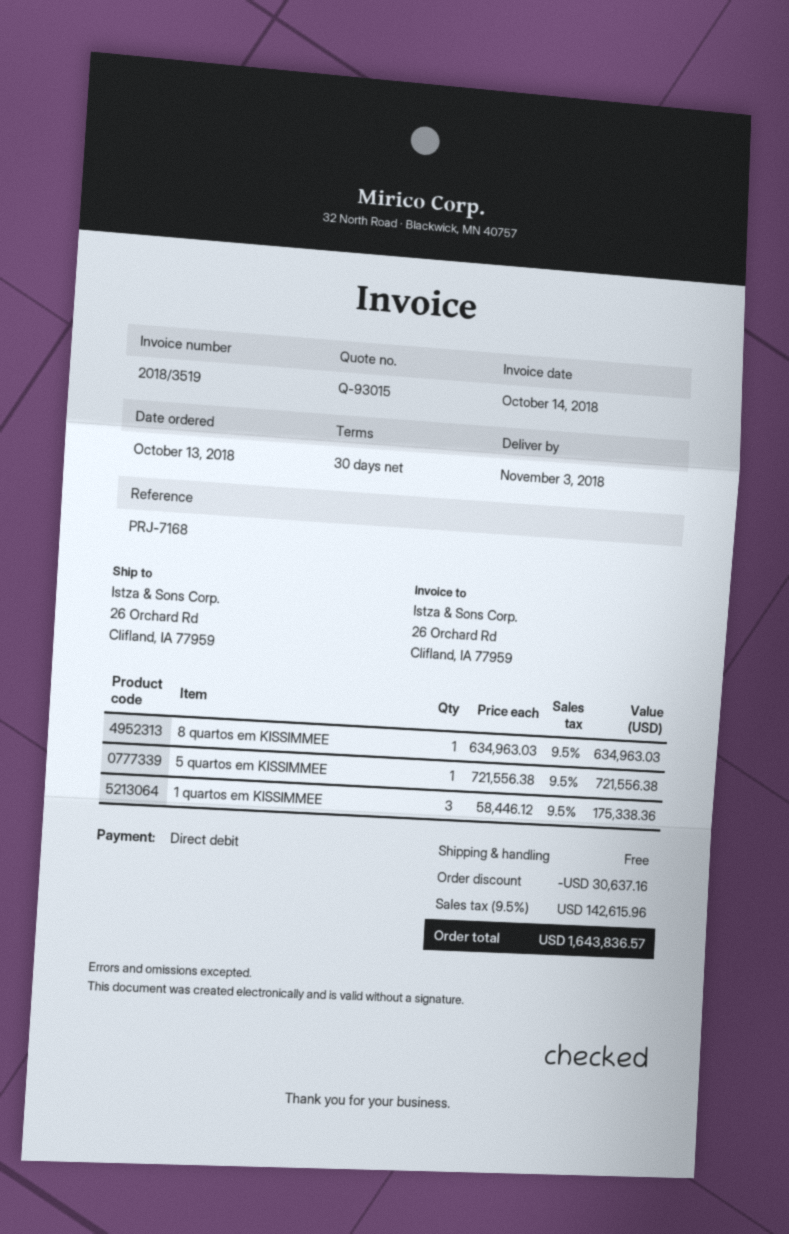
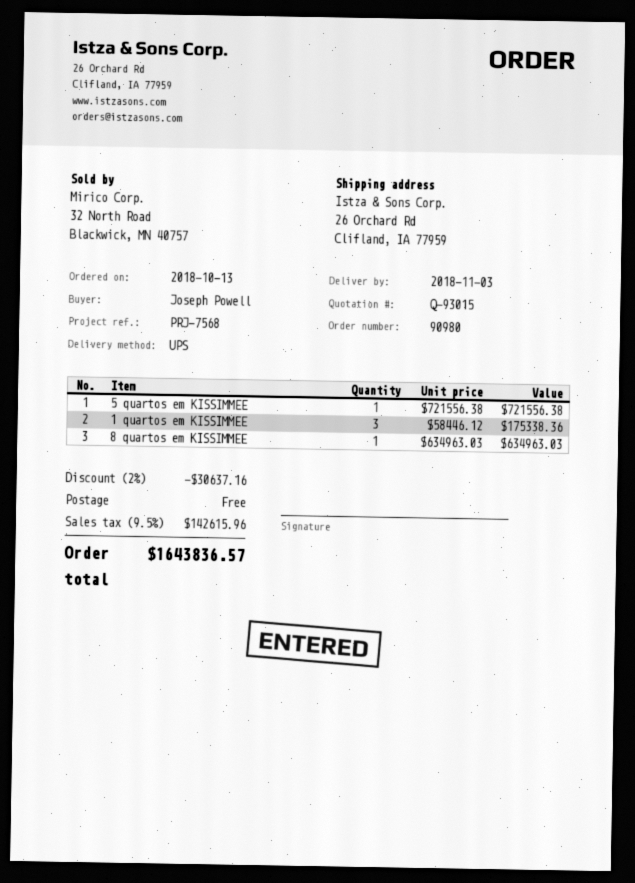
reference: PRJ-7168 -> PRJ-7568

